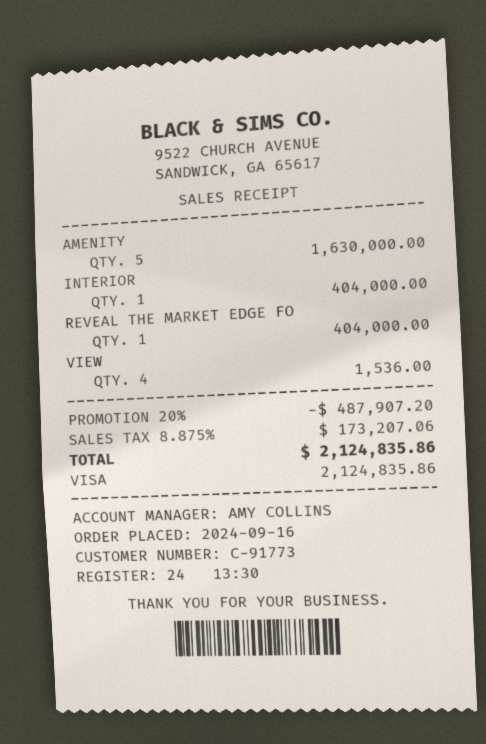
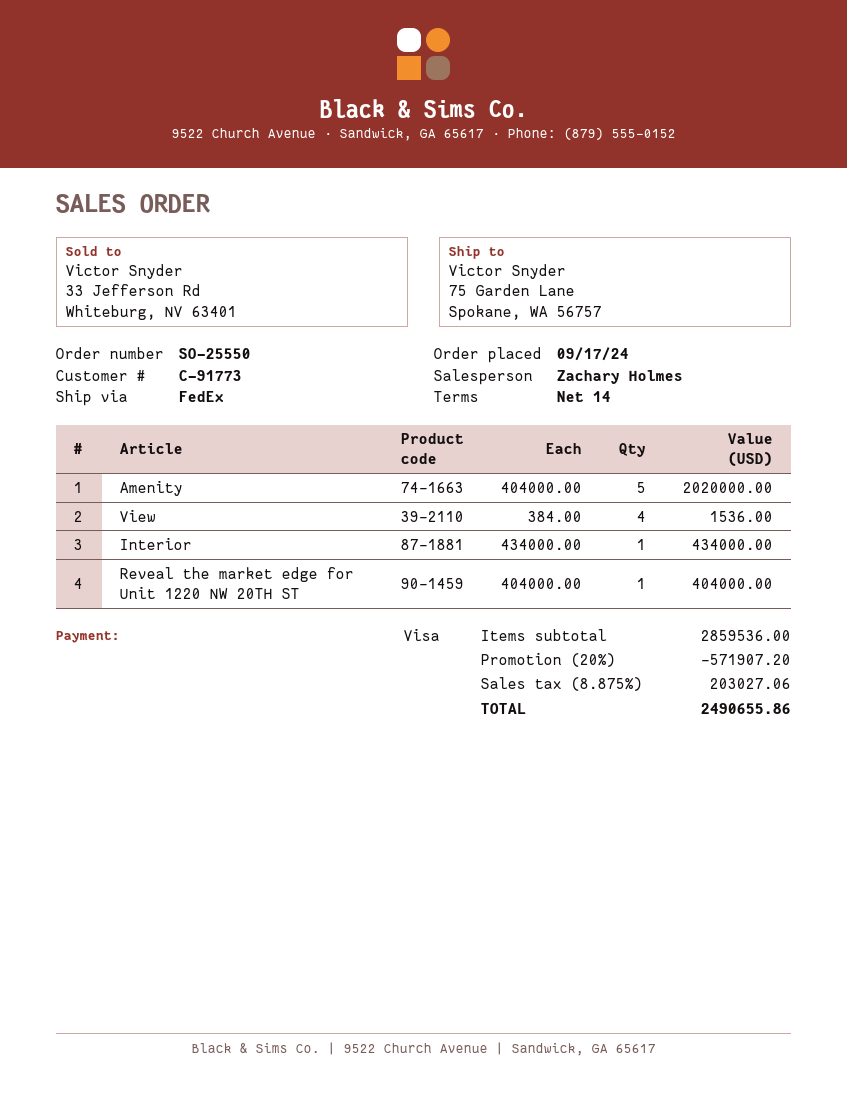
order date: 2024-09-16 -> 2024-09-17
sales rep: AMY COLLINS -> Zachary Holmes
AMENITY: 5 for 1630000.00 -> 5 for 2020000.00
INTERIOR: 1 for 404000.00 -> 1 for 434000.00
discount: 20% = 487907.20 -> 20% = 571907.20
tax: 8.875% = 173207.06 -> 8.875% = 203027.06
total: 2124835.86 -> 2490655.86

